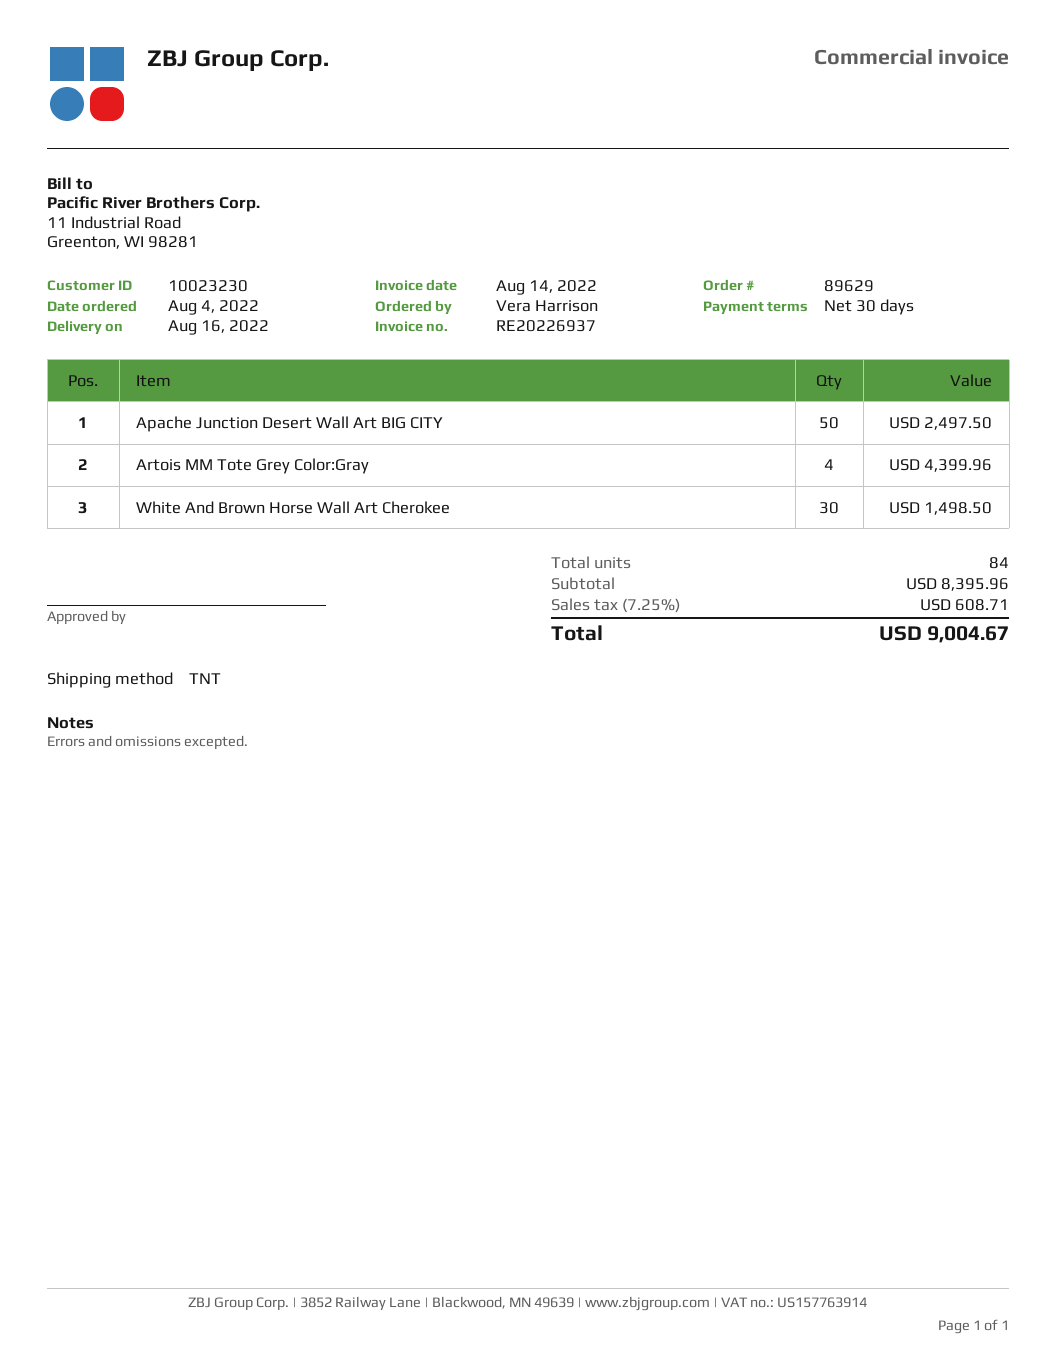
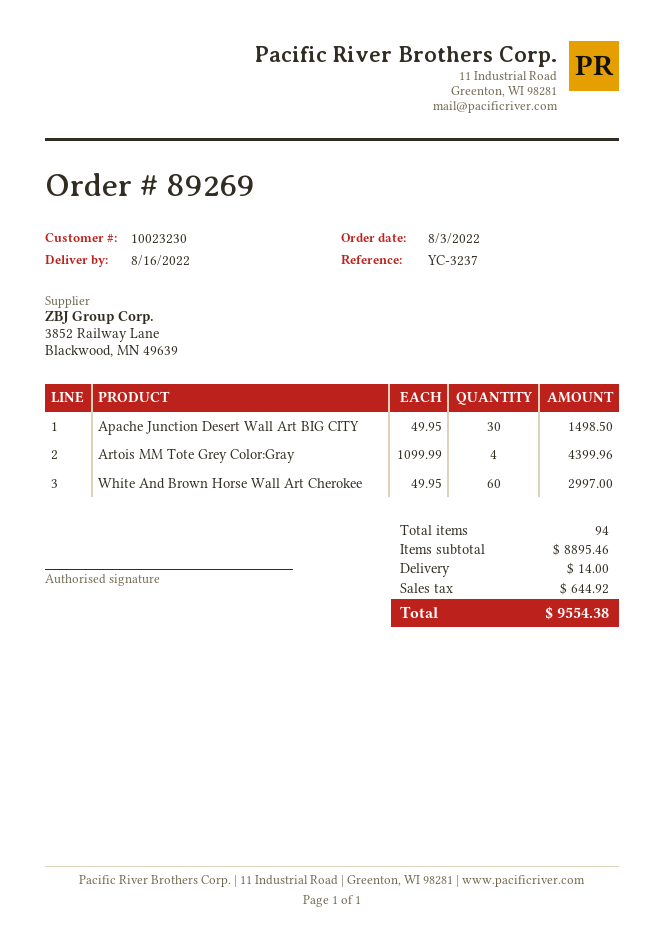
order number: 89629 -> 89269
order date: 2022-08-04 -> 2022-08-03
Apache Junction Desert Wall Art BIG CITY: 50 for 2497.50 -> 30 for 1498.50
White And Brown Horse Wall Art Cherokee: 30 for 1498.50 -> 60 for 2997.00
total quantity: 84 -> 94
subtotal: 8395.96 -> 8895.46
shipping: none -> 14.00
tax: 608.71 -> 644.92
total: 9004.67 -> 9554.38

